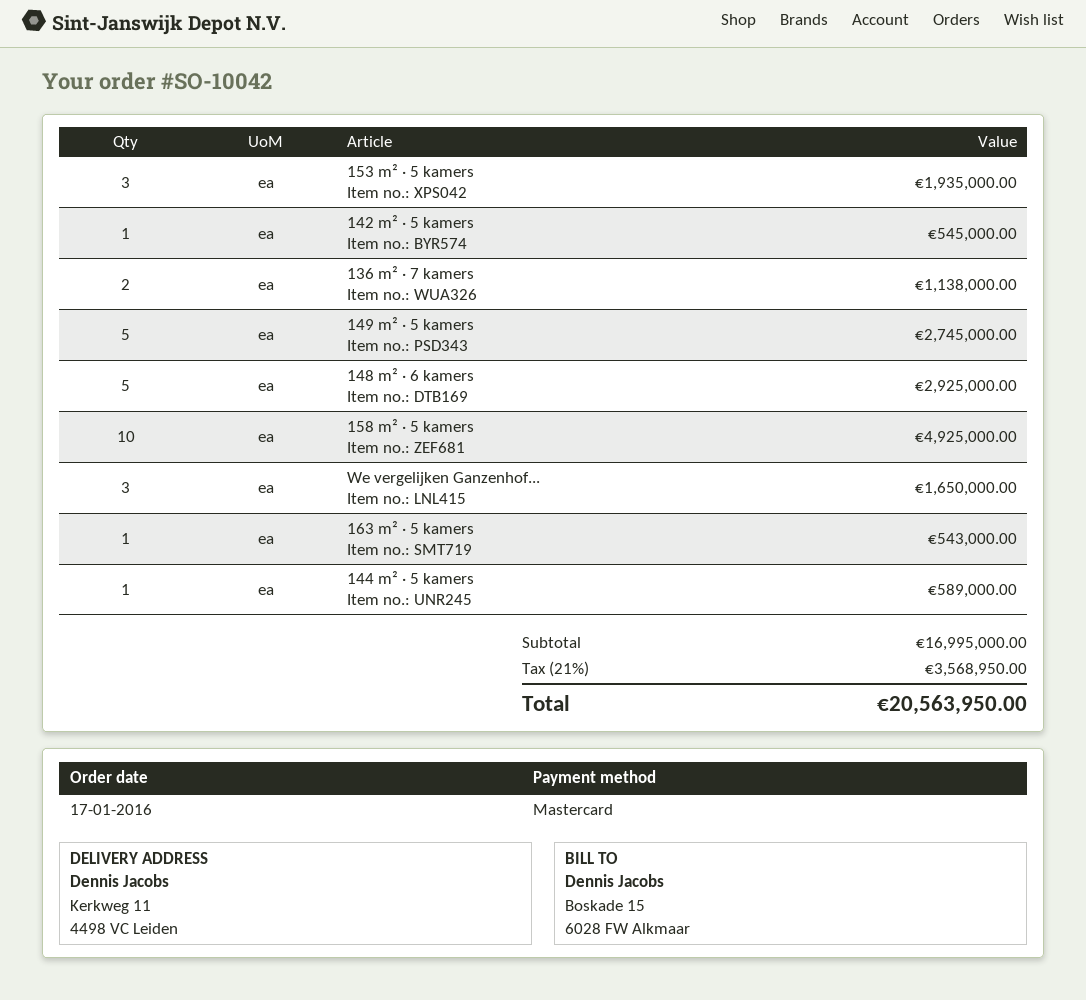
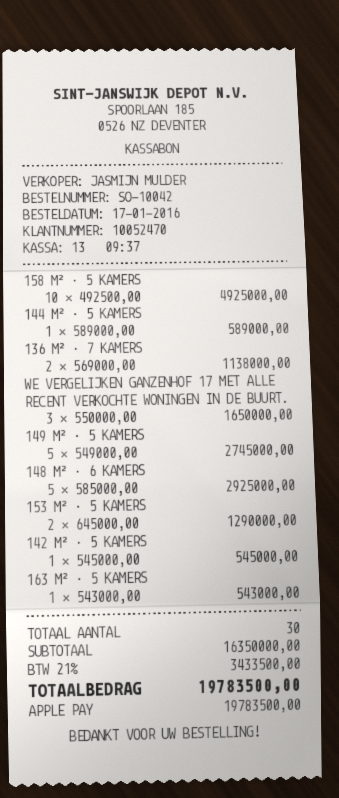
payment method: Mastercard -> Apple Pay
153 m² · 5 kamers: 3 for 1935000.00 -> 2 for 1290000.00
subtotal: 16995000.00 -> 16350000.00
tax: 21% = 3568950.00 -> 21% = 3433500.00
total: 20563950.00 -> 19783500.00

